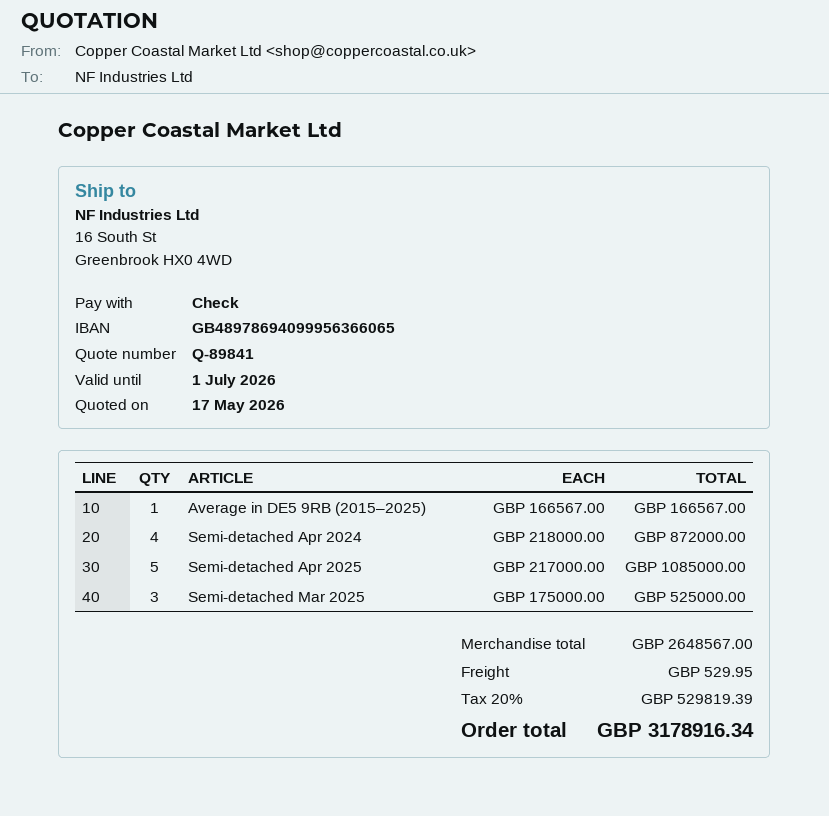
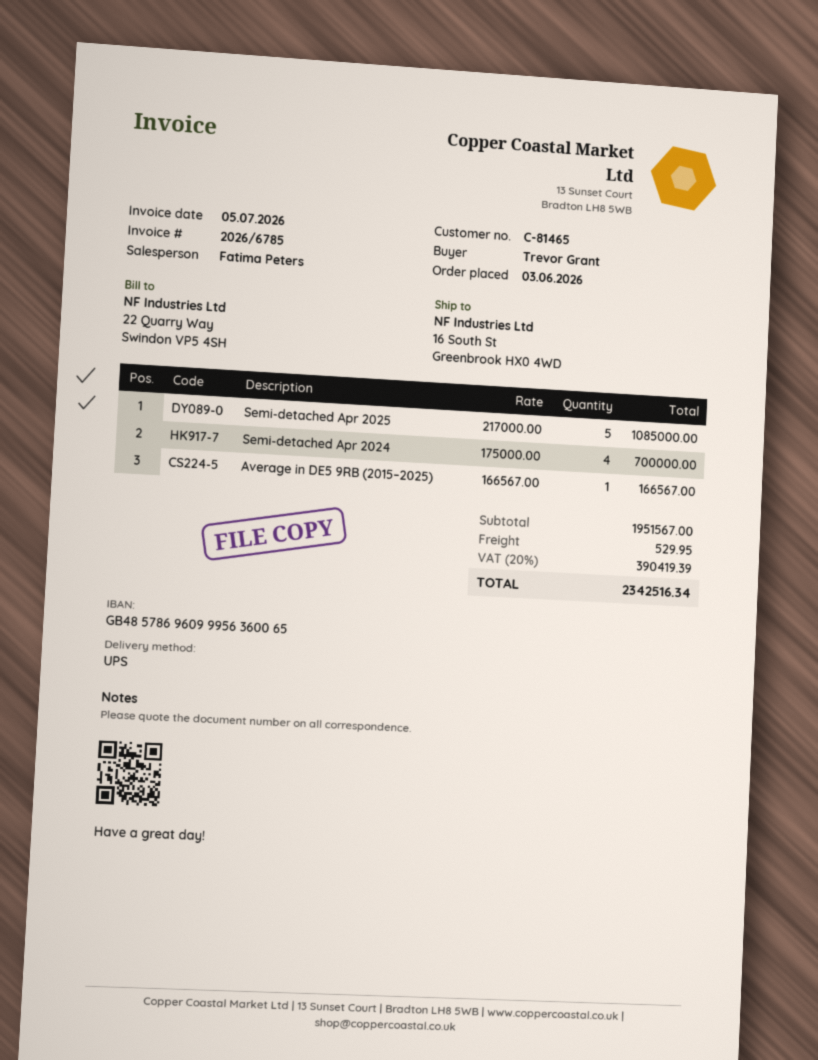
bank account: GB48978694099956366065 -> GB48578696099956360065
Semi-detached Apr 2024: 4 x 218000.00 = 872000.00 -> 4 x 175000.00 = 700000.00
Semi-detached Mar 2025: 3 x 175000.00 = 525000.00 -> none
subtotal: 2648567.00 -> 1951567.00
tax: 20% = 529819.39 -> 20% = 390419.39
total: 3178916.34 -> 2342516.34

